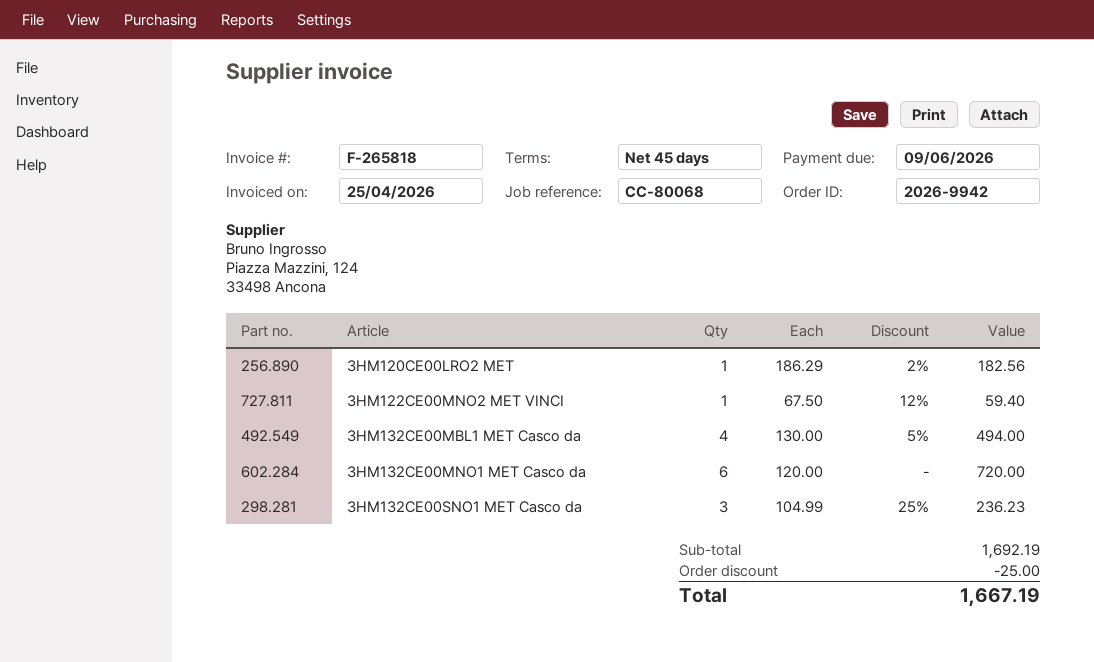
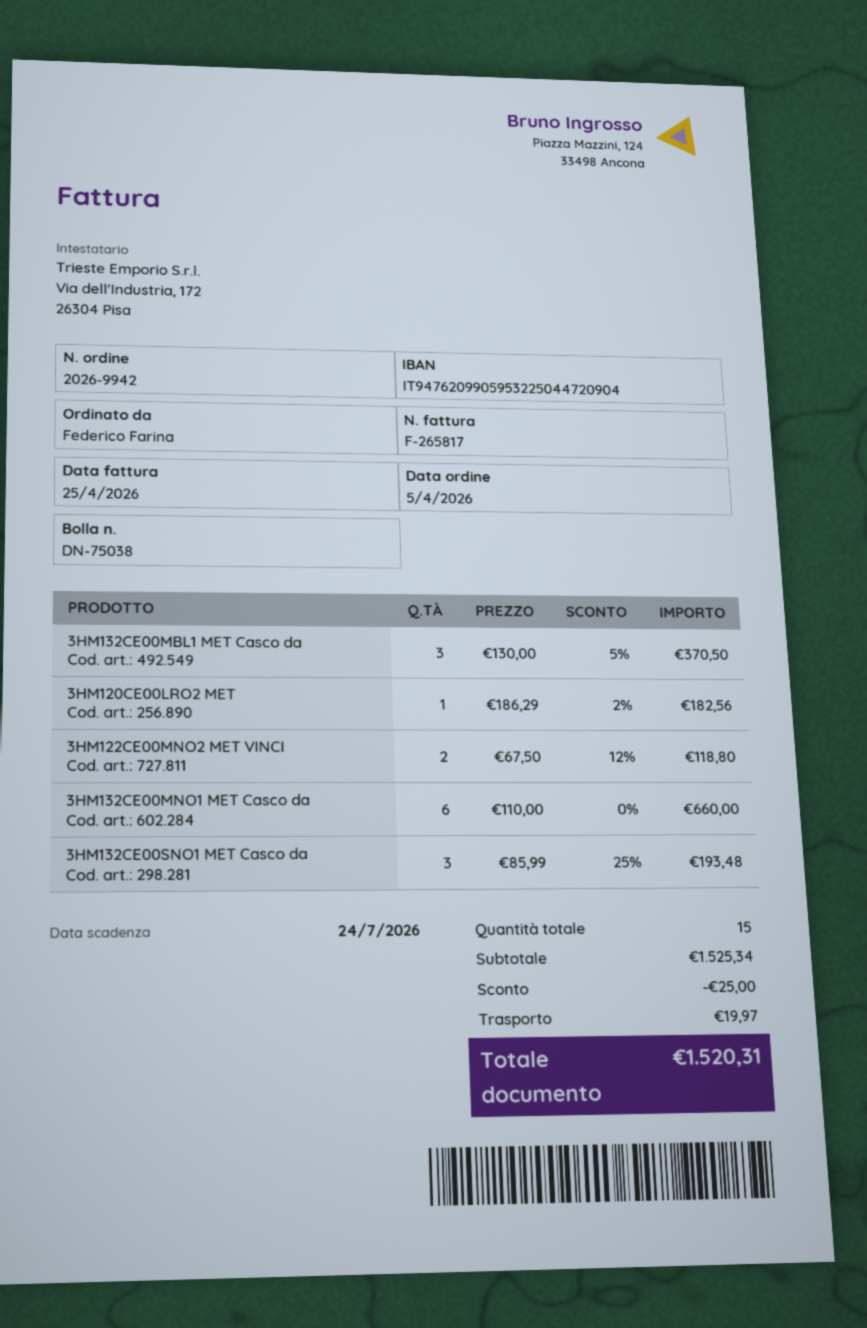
invoice number: F-265818 -> F-265817
due date: 2026-06-09 -> 2026-07-24
3HM122CE00MNO2 MET VINCI: 1 x 67.50 - 12% = 59.40 -> 2 x 67.50 - 12% = 118.80
3HM132CE00MBL1 MET Casco da: 4 x 130.00 - 5% = 494.00 -> 3 x 130.00 - 5% = 370.50
3HM132CE00MNO1 MET Casco da: 6 x 120.00 = 720.00 -> 6 x 110.00 = 660.00
3HM132CE00SNO1 MET Casco da: 3 x 104.99 - 25% = 236.23 -> 3 x 85.99 - 25% = 193.48
subtotal: 1692.19 -> 1525.34
shipping: none -> 19.97
total: 1667.19 -> 1520.31

